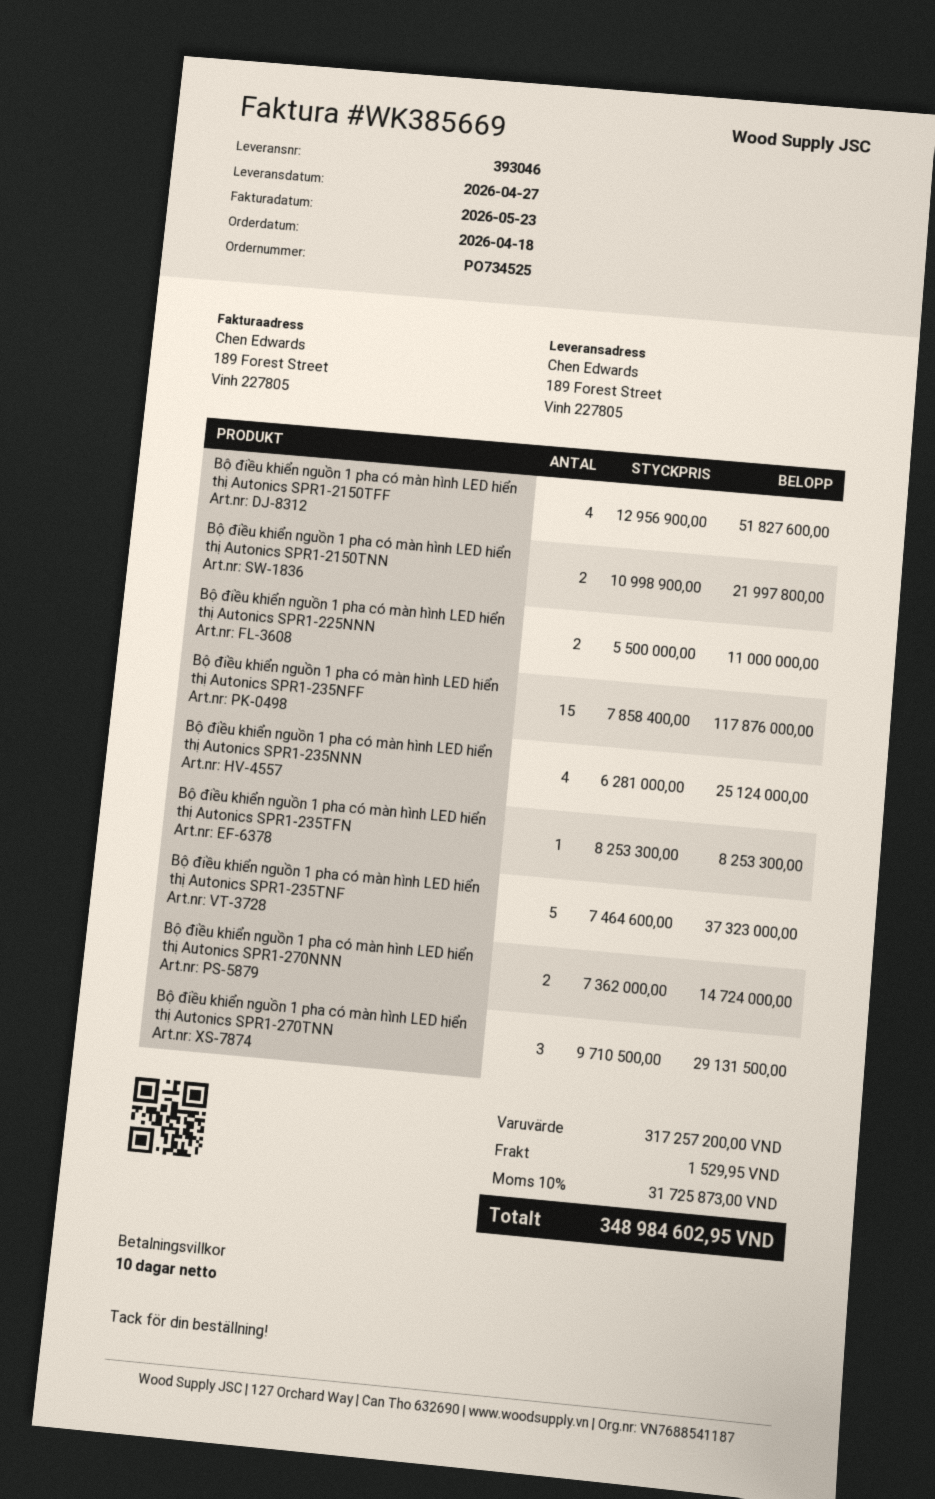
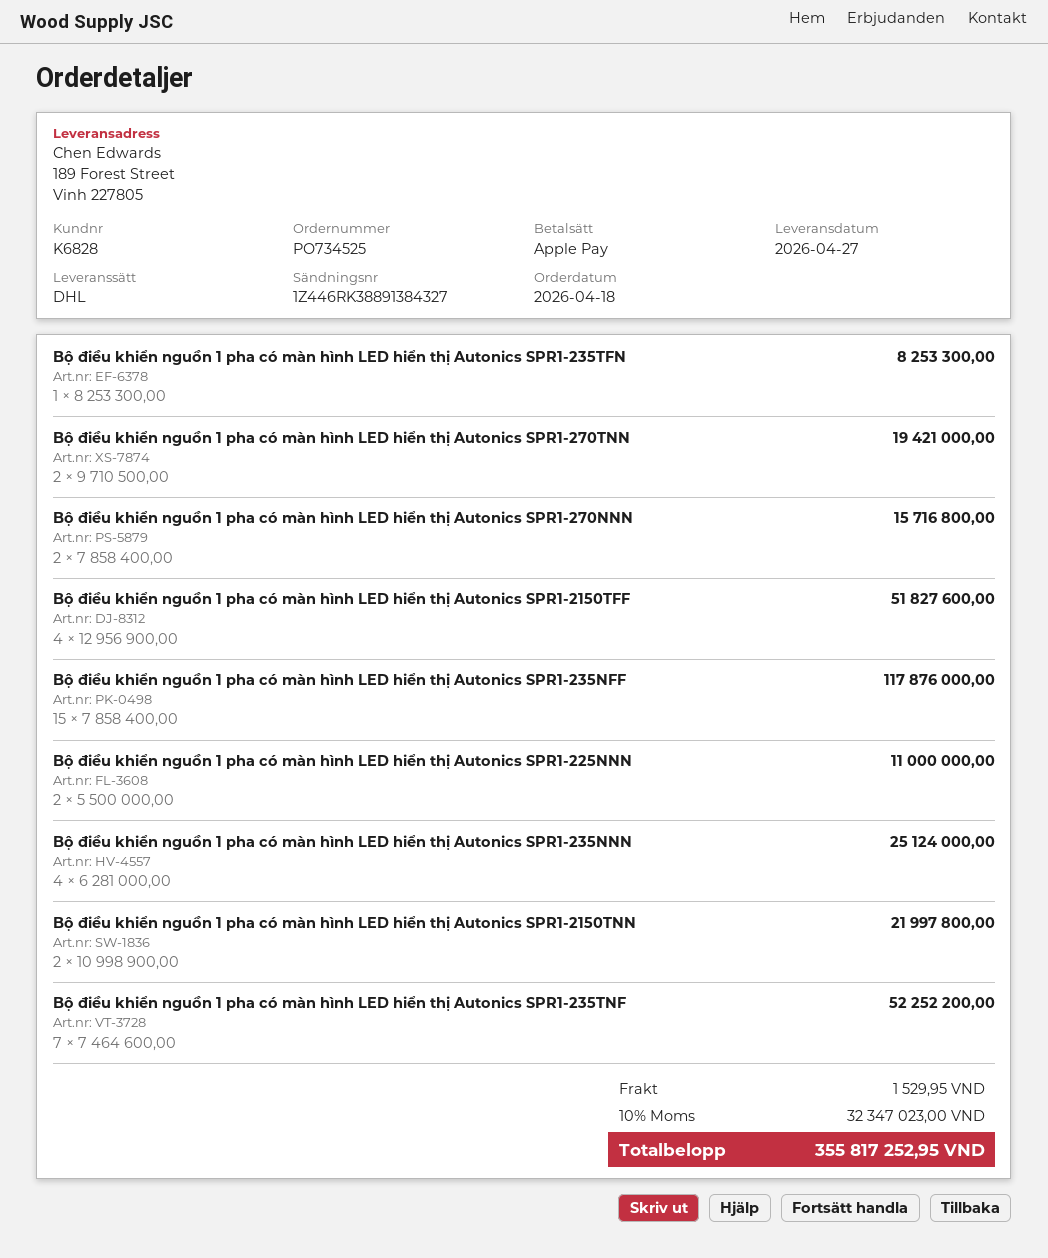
Bộ điều khiển nguồn 1 pha có màn hình LED hiển thị Autonics SPR1-235TNF: 5 x 7464600.00 = 37323000.00 -> 7 x 7464600.00 = 52252200.00
Bộ điều khiển nguồn 1 pha có màn hình LED hiển thị Autonics SPR1-270NNN: 2 x 7362000.00 = 14724000.00 -> 2 x 7858400.00 = 15716800.00
Bộ điều khiển nguồn 1 pha có màn hình LED hiển thị Autonics SPR1-270TNN: 3 x 9710500.00 = 29131500.00 -> 2 x 9710500.00 = 19421000.00
tax: 10% = 31725873.00 -> 10% = 32347023.00
total: 348984602.95 -> 355817252.95

